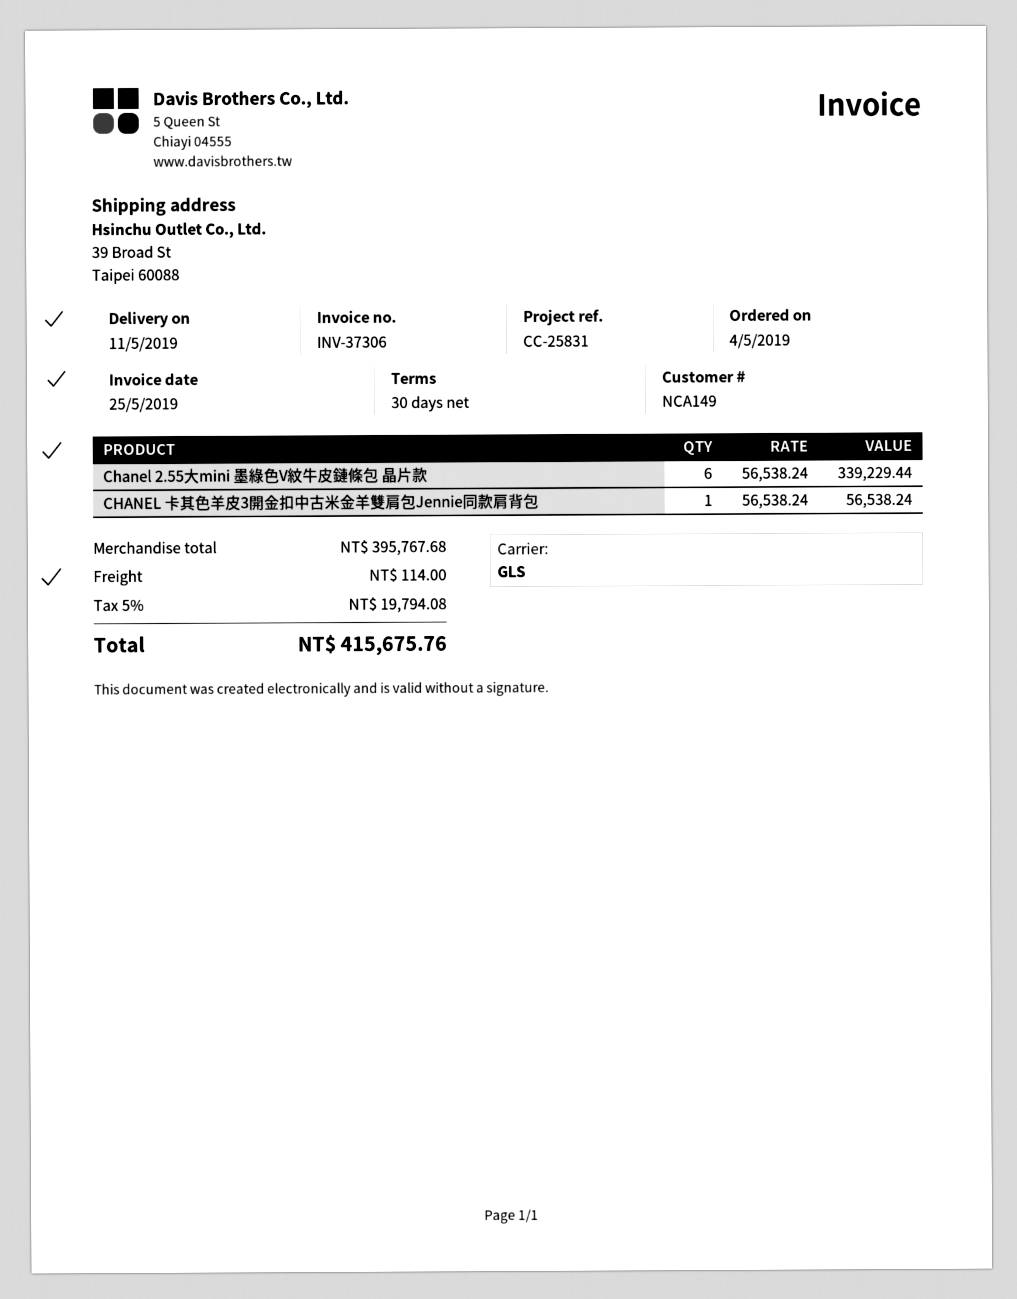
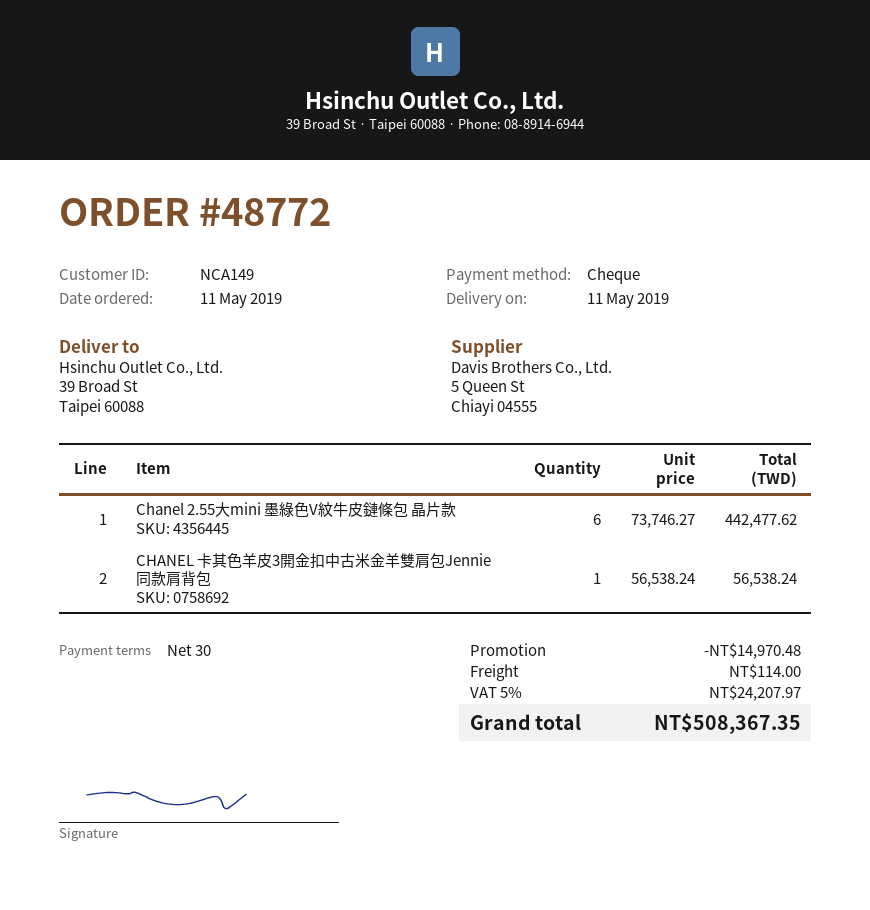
order date: 2019-05-04 -> 2019-05-11
Chanel 2.55大mini 墨綠色V紋牛皮鏈條包 晶片款: 6 x 56538.24 = 339229.44 -> 6 x 73746.27 = 442477.62
discount: none -> 14970.48
tax: 5% = 19794.08 -> 5% = 24207.97
total: 415675.76 -> 508367.35

